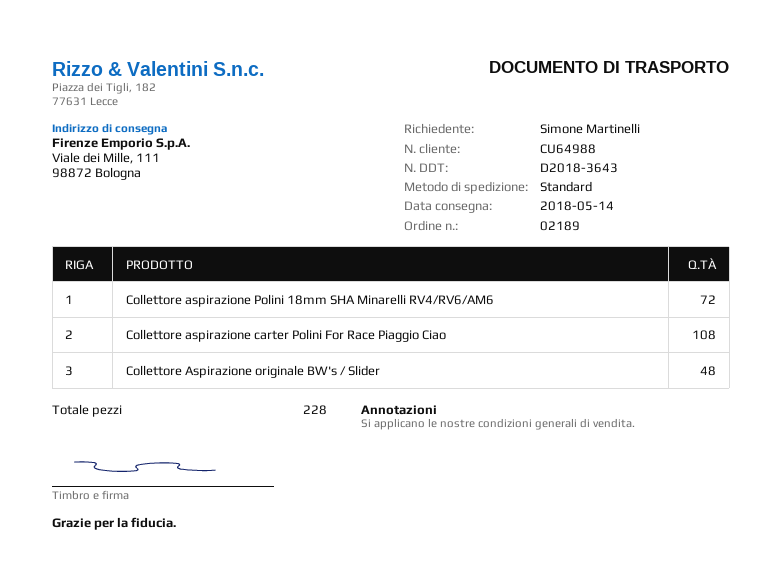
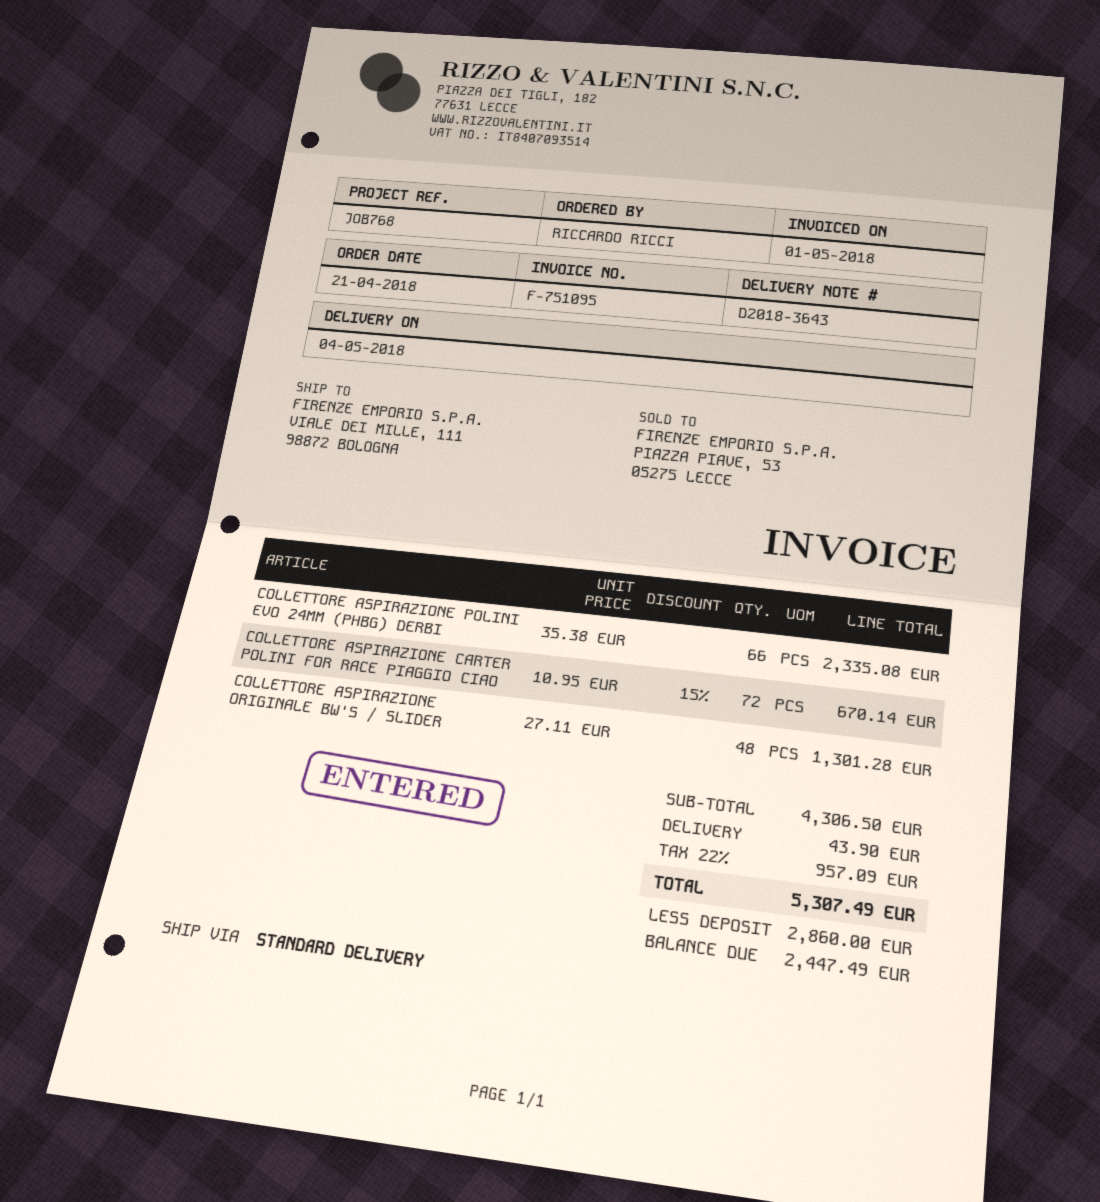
delivery date: 2018-05-14 -> 2018-05-04
ordered by: Simone Martinelli -> RICCARDO RICCI
Collettore aspirazione Polini 18mm SHA Minarelli RV4/RV6/AM6: 72 -> none
Collettore aspirazione carter Polini For Race Piaggio Ciao: 108 -> 72
COLLETTORE ASPIRAZIONE POLINI EVO 24MM (PHBG) DERBI: none -> 66

